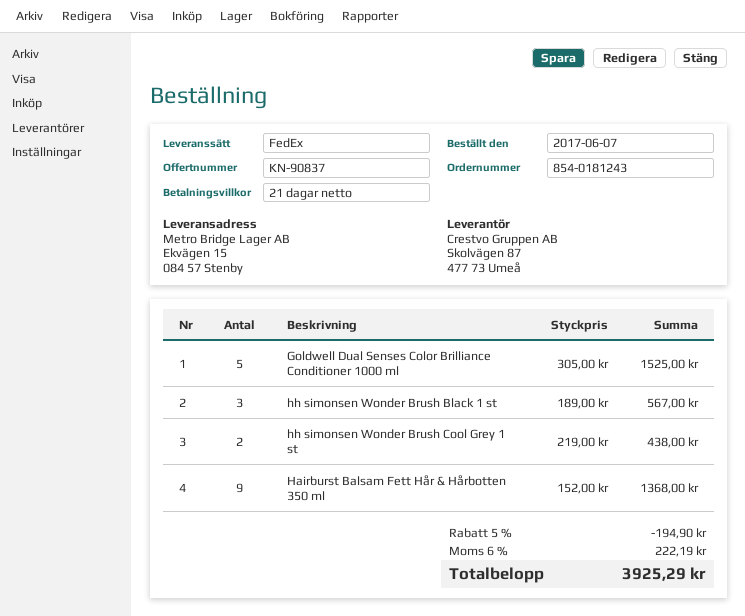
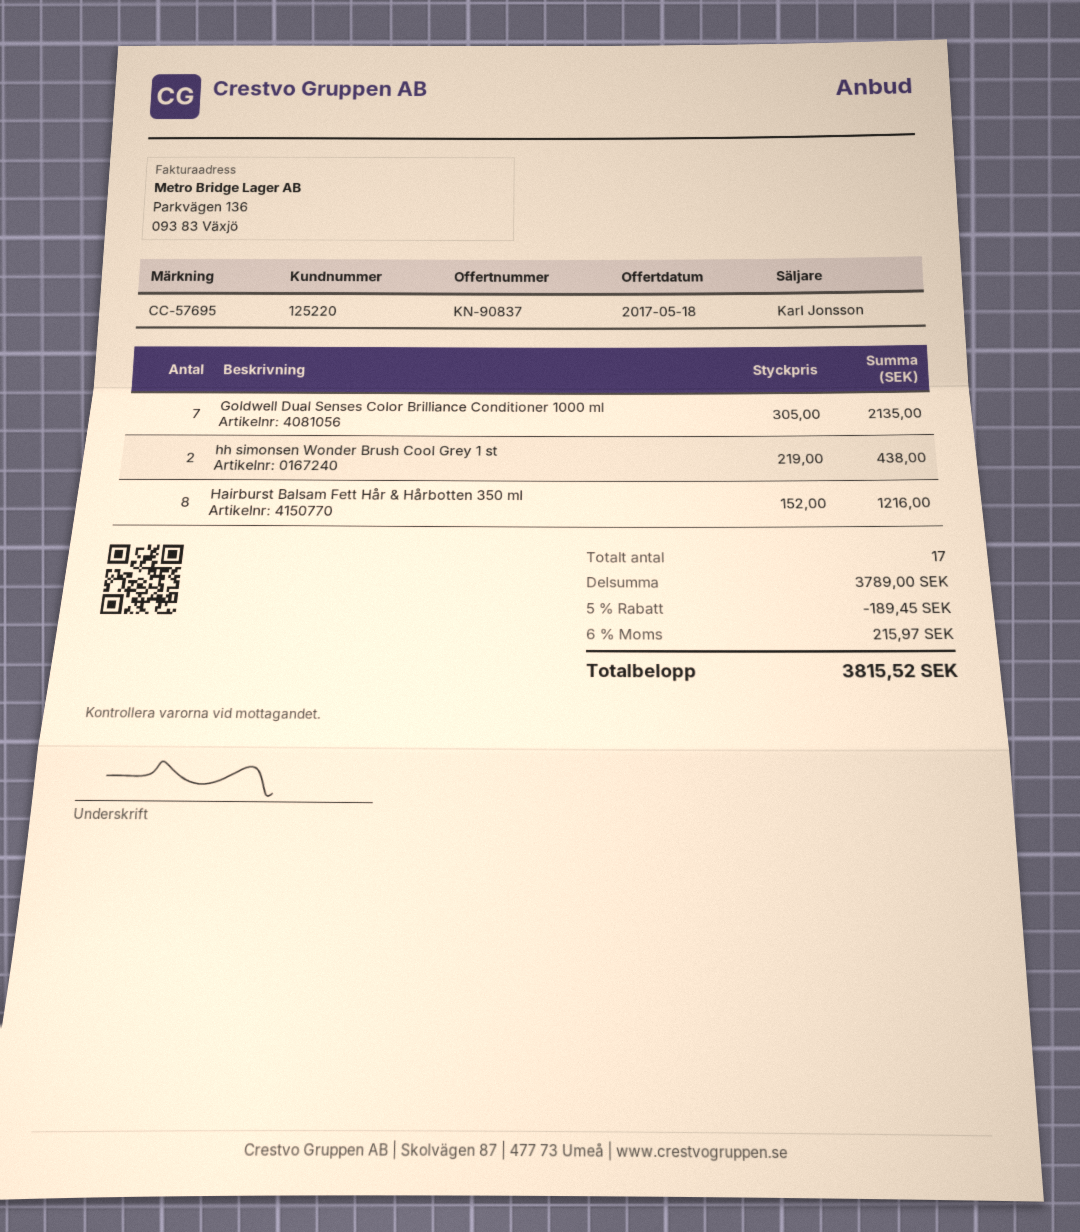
Goldwell Dual Senses Color Brilliance Conditioner 1000 ml: 5 x 305.00 = 1525.00 -> 7 x 305.00 = 2135.00
hh simonsen Wonder Brush Black 1 st: 3 x 189.00 = 567.00 -> none
Hairburst Balsam Fett Hår & Hårbotten 350 ml: 9 x 152.00 = 1368.00 -> 8 x 152.00 = 1216.00
discount: 5% = 194.90 -> 5% = 189.45
tax: 6% = 222.19 -> 6% = 215.97
total: 3925.29 -> 3815.52

